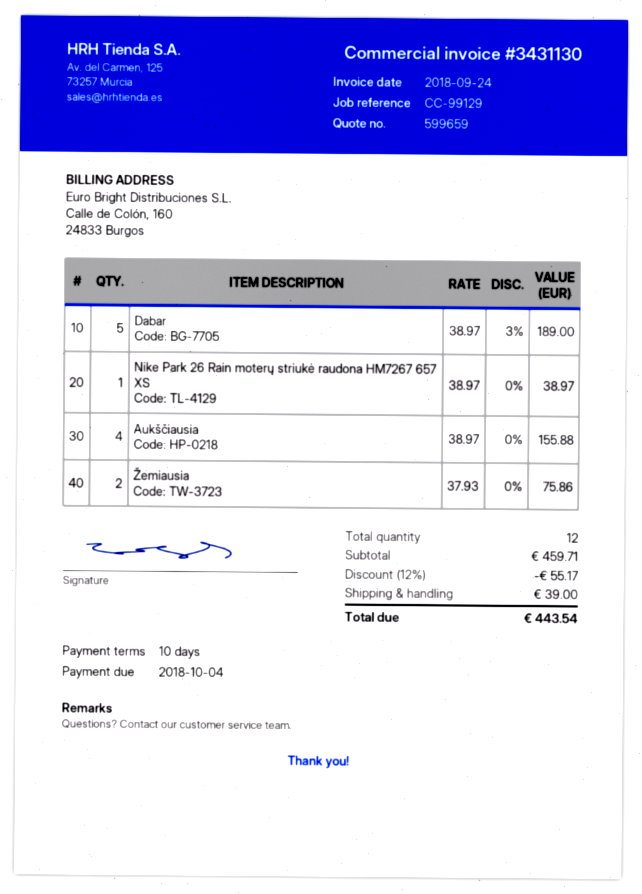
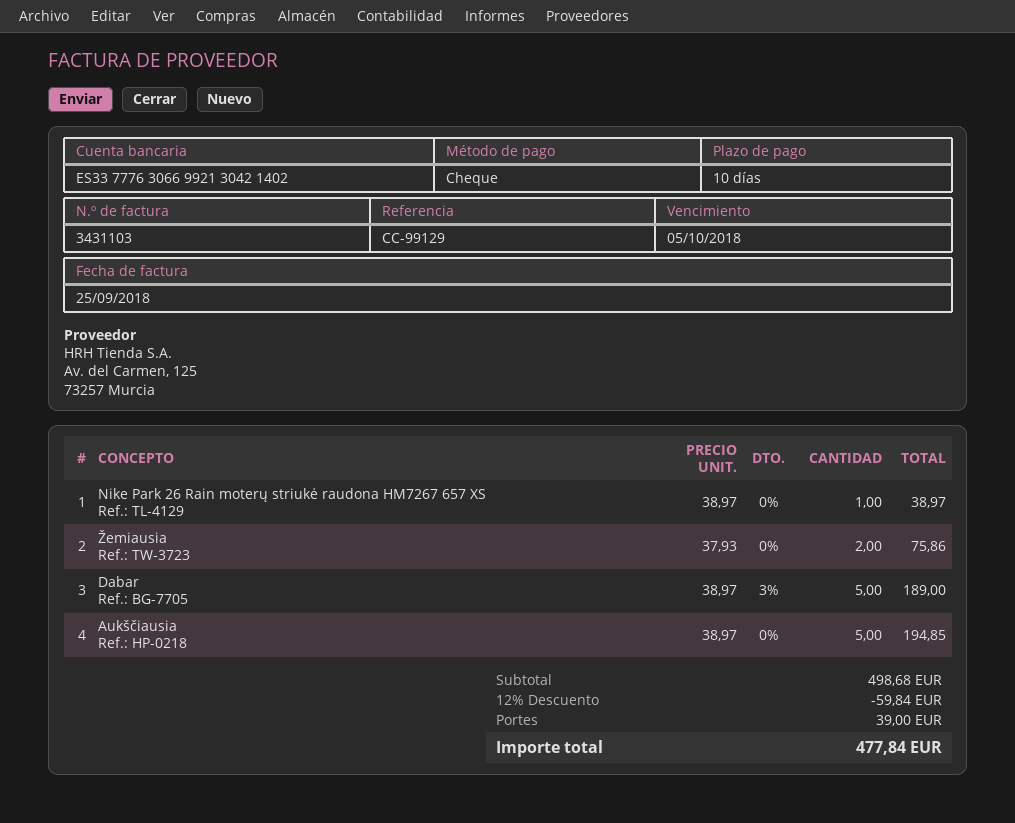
invoice number: 3431130 -> 3431103
invoice date: 2018-09-24 -> 2018-09-25
due date: 2018-10-04 -> 2018-10-05
Aukščiausia: 4 x 38.97 = 155.88 -> 5 x 38.97 = 194.85
subtotal: 459.71 -> 498.68
discount: 12% = 55.17 -> 12% = 59.84
total: 443.54 -> 477.84

